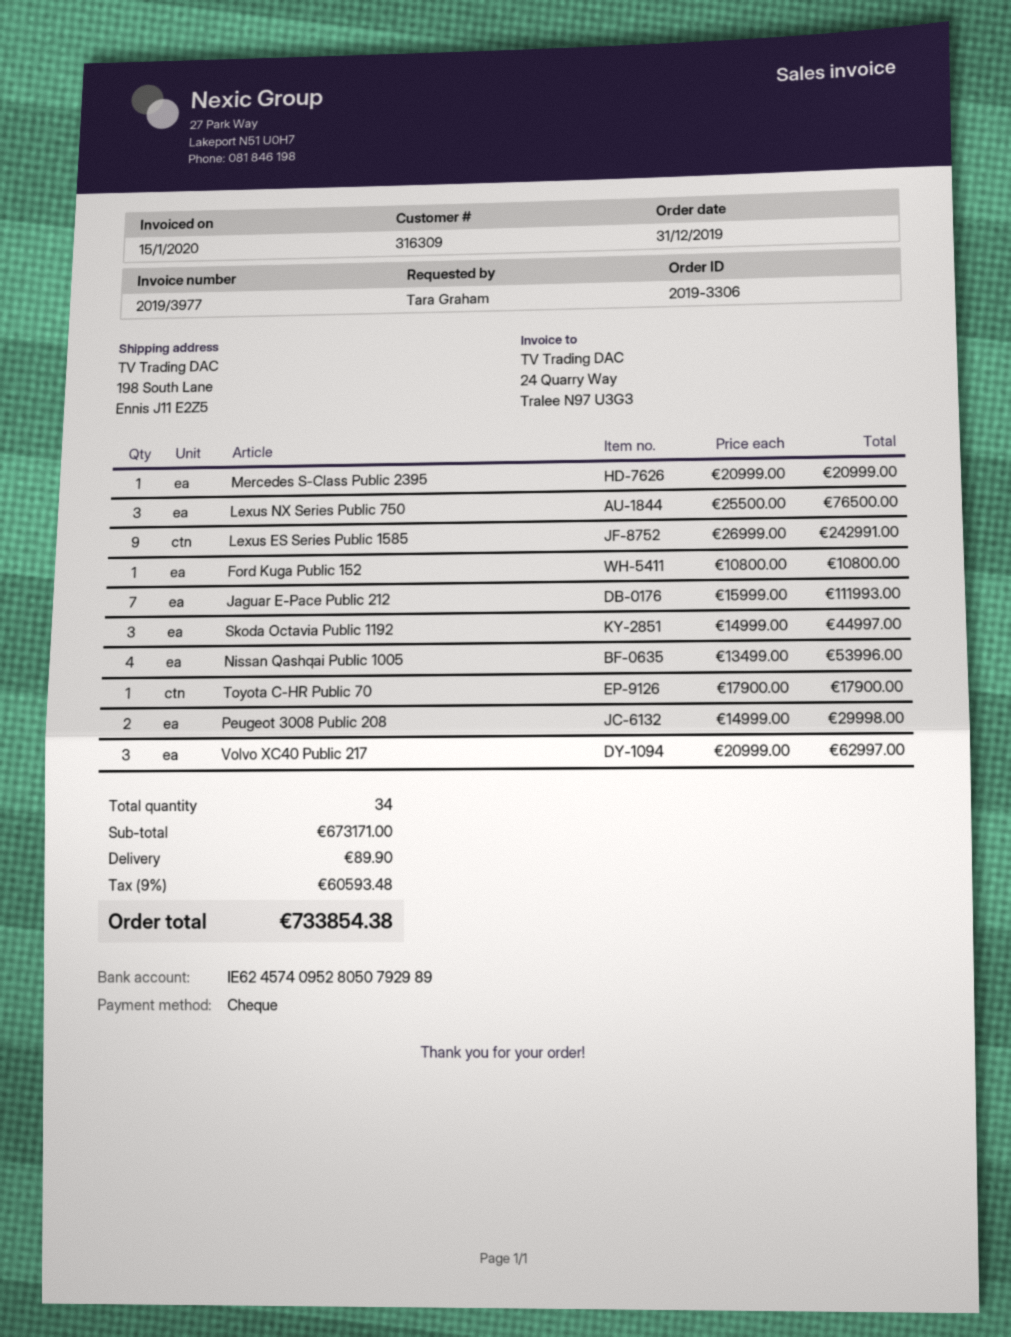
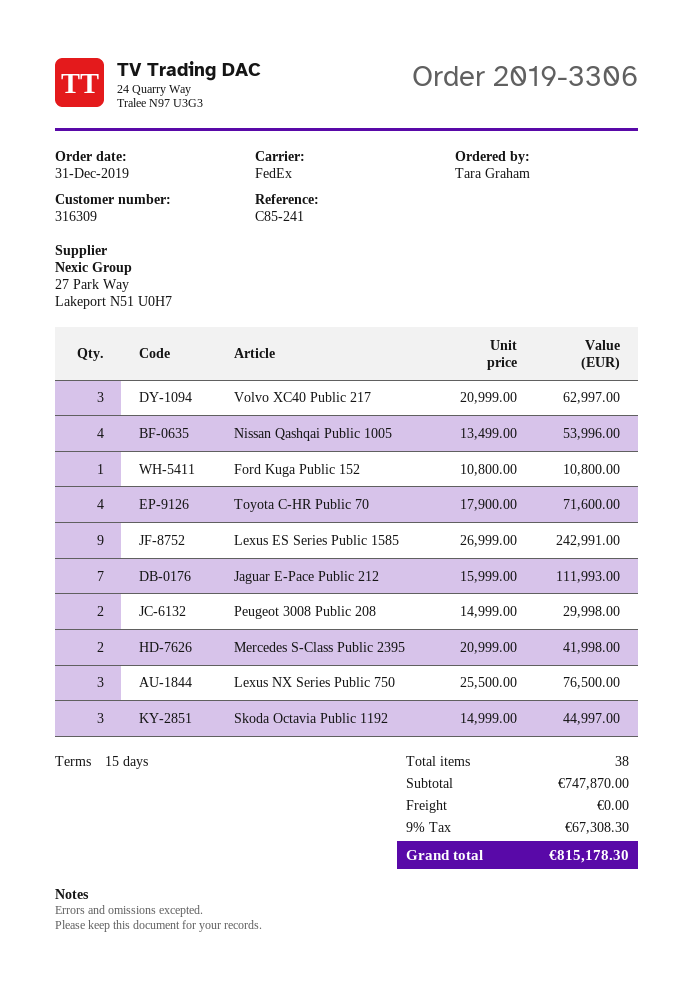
Mercedes S-Class Public 2395: 1 x 20999.00 = 20999.00 -> 2 x 20999.00 = 41998.00
Toyota C-HR Public 70: 1 x 17900.00 = 17900.00 -> 4 x 17900.00 = 71600.00
total quantity: 34 -> 38
subtotal: 673171.00 -> 747870.00
shipping: 89.90 -> 0.00
tax: 9% = 60593.48 -> 9% = 67308.30
total: 733854.38 -> 815178.30

